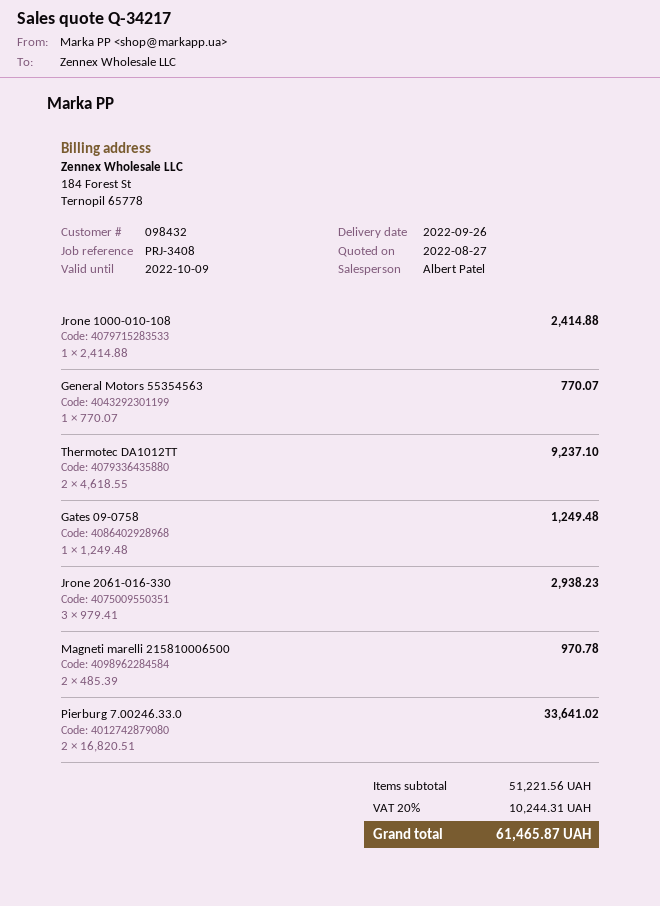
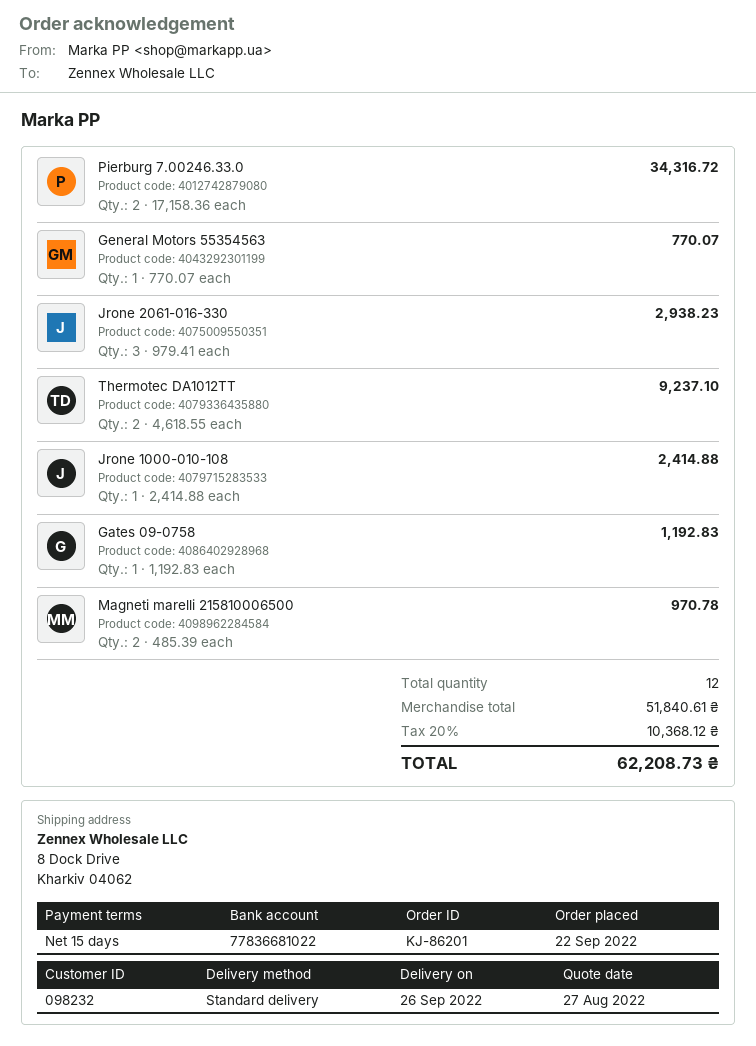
customer number: 098432 -> 098232
Gates 09-0758: 1 x 1249.48 = 1249.48 -> 1 x 1192.83 = 1192.83
Pierburg 7.00246.33.0: 2 x 16820.51 = 33641.02 -> 2 x 17158.36 = 34316.72
subtotal: 51221.56 -> 51840.61
tax: 20% = 10244.31 -> 20% = 10368.12
total: 61465.87 -> 62208.73

